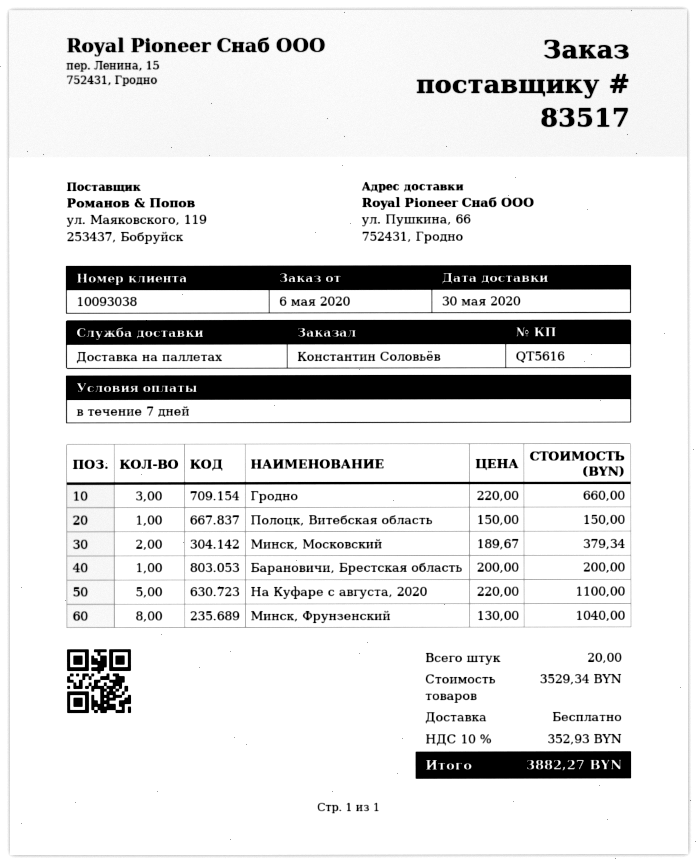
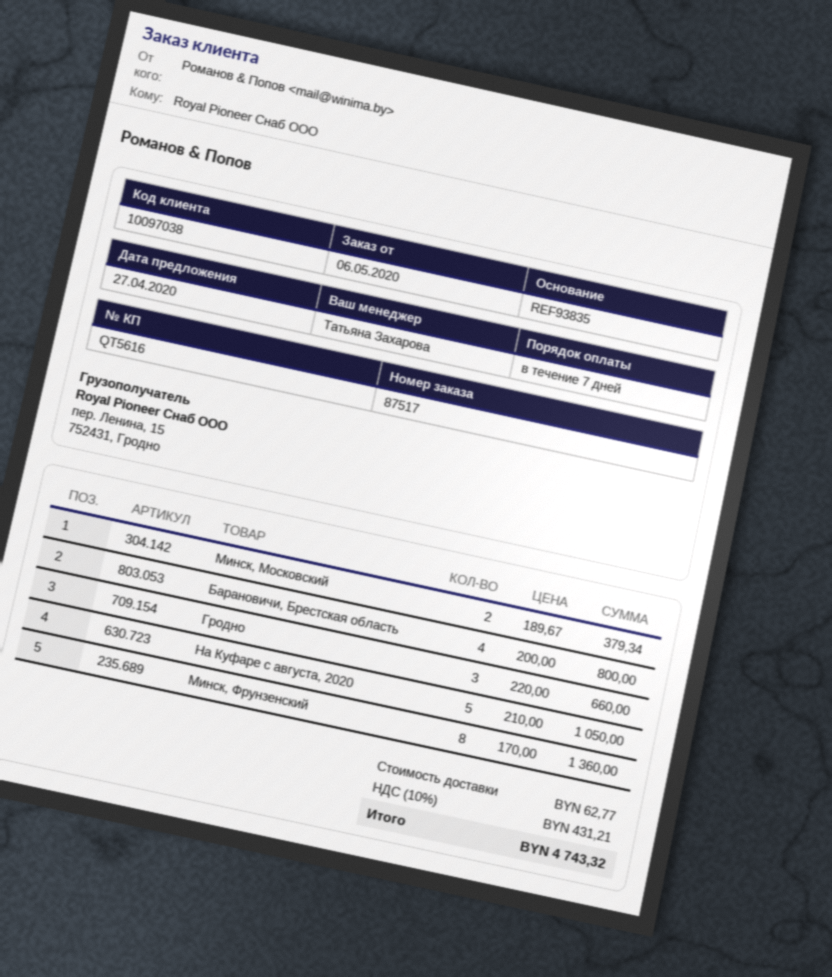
order number: 83517 -> 87517
customer number: 10093038 -> 10097038
ship to: ул. Пушкина, 66, 752431, Гродно -> пер. Ленина, 15, 752431, Гродно
Полоцк, Витебская область: 1 x 150.00 = 150.00 -> none
Барановичи, Брестская область: 1 x 200.00 = 200.00 -> 4 x 200.00 = 800.00
На Куфаре с августа, 2020: 5 x 220.00 = 1100.00 -> 5 x 210.00 = 1050.00
Минск, Фрунзенский: 8 x 130.00 = 1040.00 -> 8 x 170.00 = 1360.00
shipping: 0.00 -> 62.77
tax: 10% = 352.93 -> 10% = 431.21
total: 3882.27 -> 4743.32

